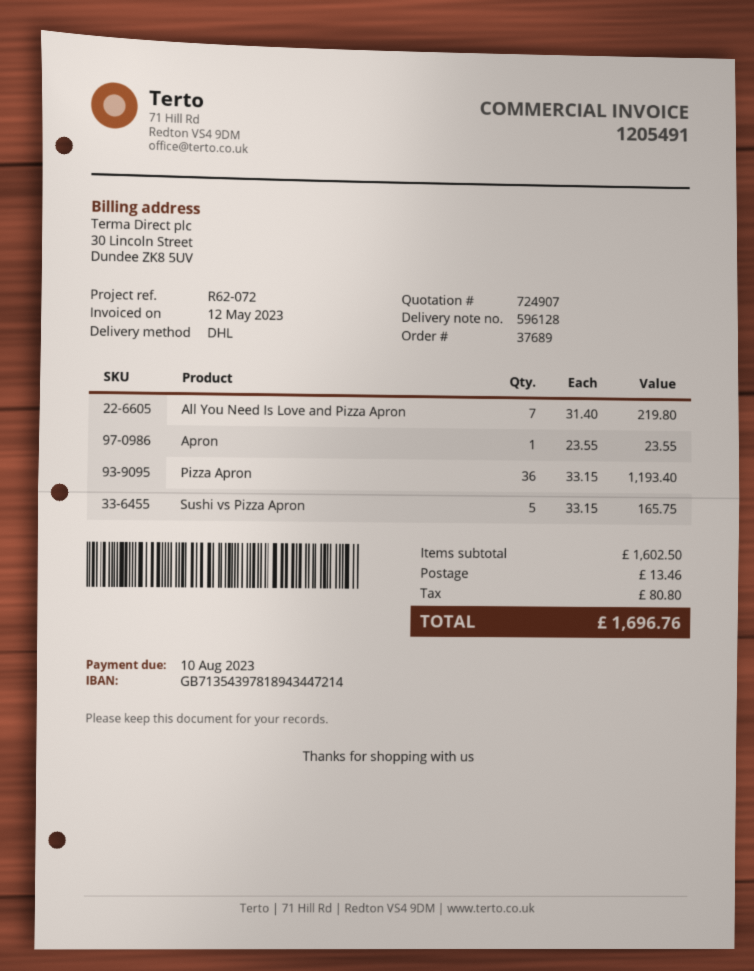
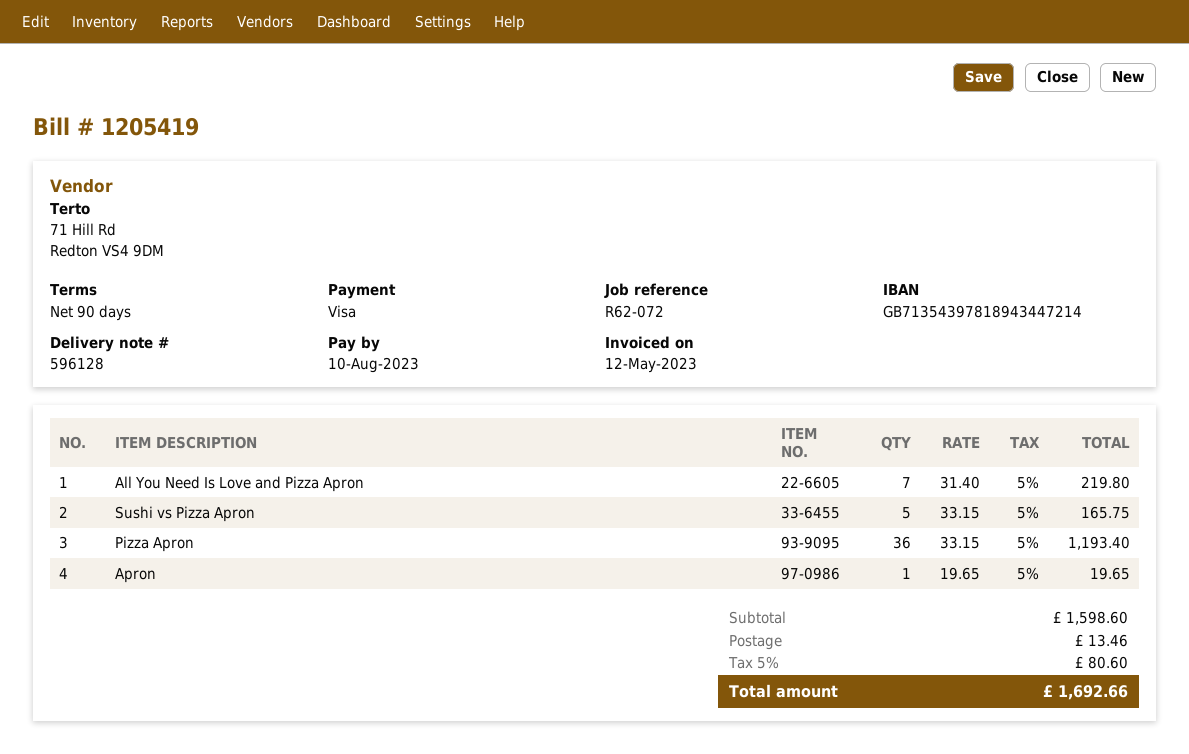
invoice number: 1205491 -> 1205419
Apron: 1 x 23.55 = 23.55 -> 1 x 19.65 = 19.65
subtotal: 1602.50 -> 1598.60
tax: 80.80 -> 80.60
total: 1696.76 -> 1692.66

